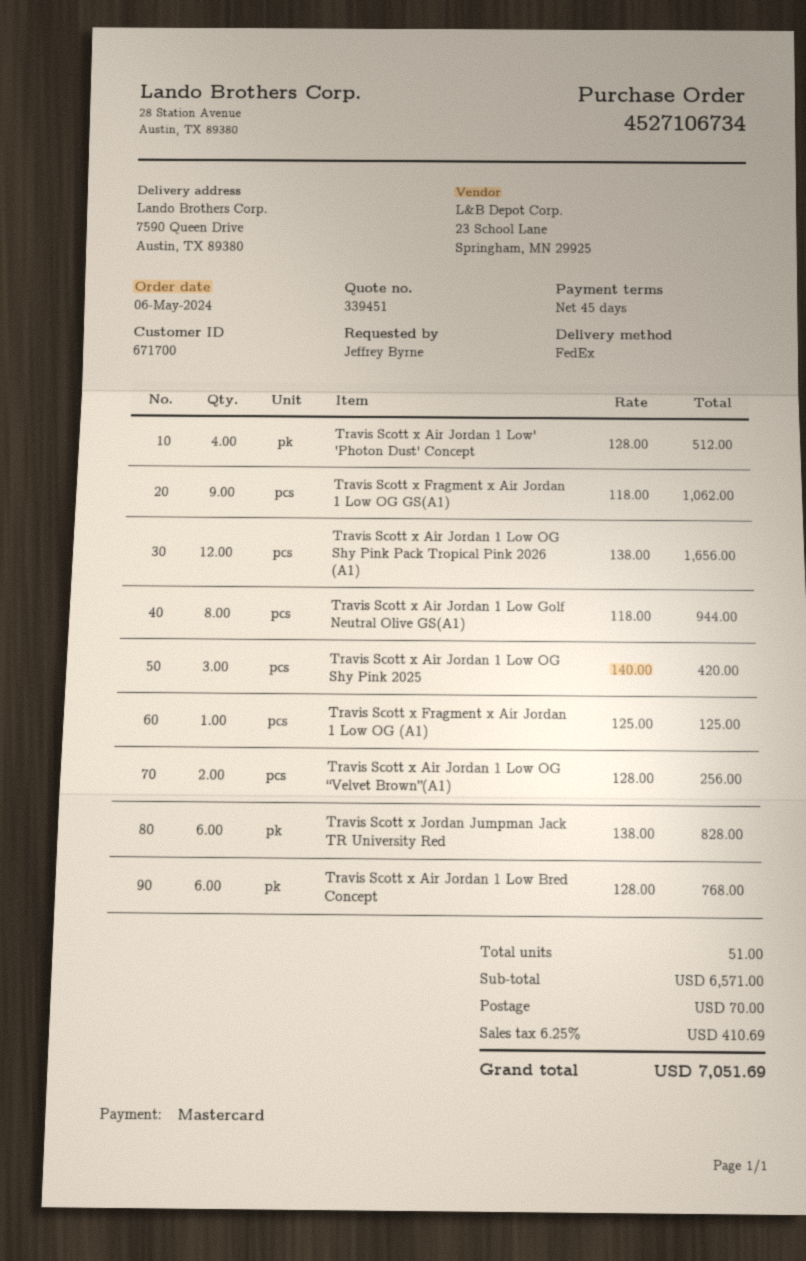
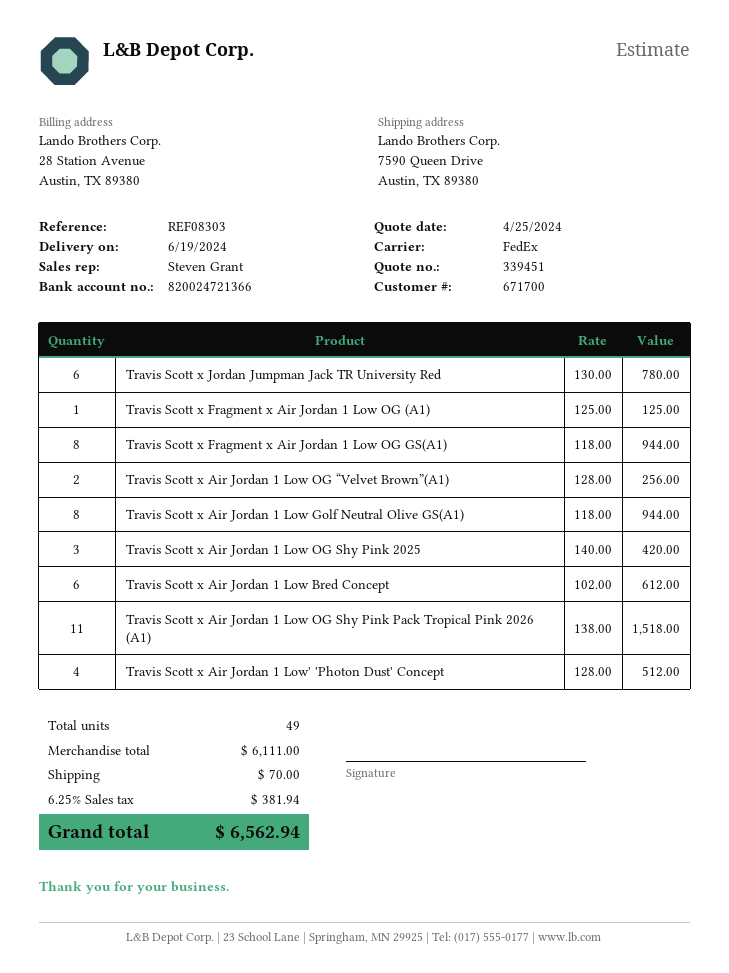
Travis Scott x Fragment x Air Jordan 1 Low OG GS(A1): 9 x 118.00 = 1062.00 -> 8 x 118.00 = 944.00
Travis Scott x Air Jordan 1 Low OG Shy Pink Pack Tropical Pink 2026 (A1): 12 x 138.00 = 1656.00 -> 11 x 138.00 = 1518.00
Travis Scott x Jordan Jumpman Jack TR University Red: 6 x 138.00 = 828.00 -> 6 x 130.00 = 780.00
Travis Scott x Air Jordan 1 Low Bred Concept: 6 x 128.00 = 768.00 -> 6 x 102.00 = 612.00
total quantity: 51 -> 49
subtotal: 6571.00 -> 6111.00
tax: 6.25% = 410.69 -> 6.25% = 381.94
total: 7051.69 -> 6562.94

